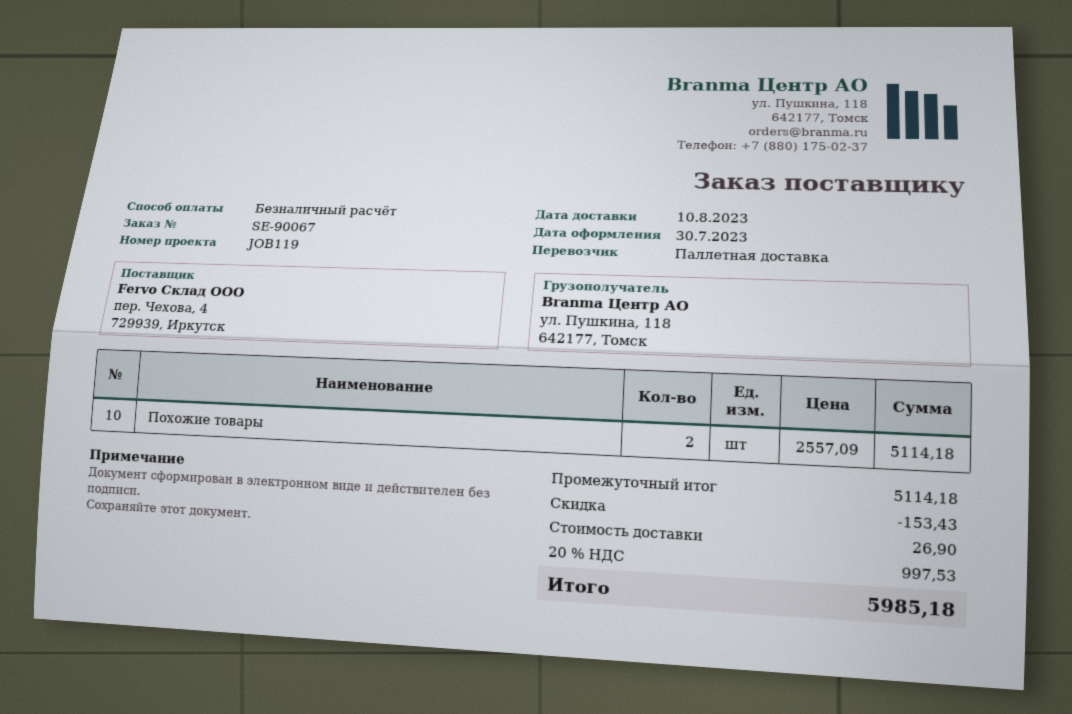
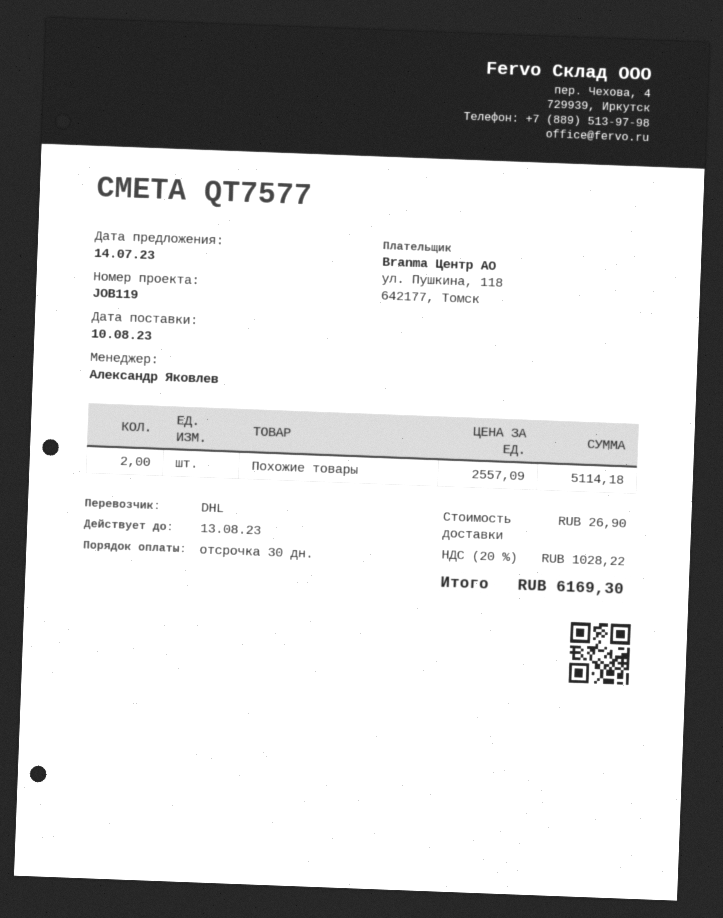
shipping method: pallet freight -> DHL
discount: 153.43 -> none
tax: 20% = 997.53 -> 20% = 1028.22
total: 5985.18 -> 6169.30

